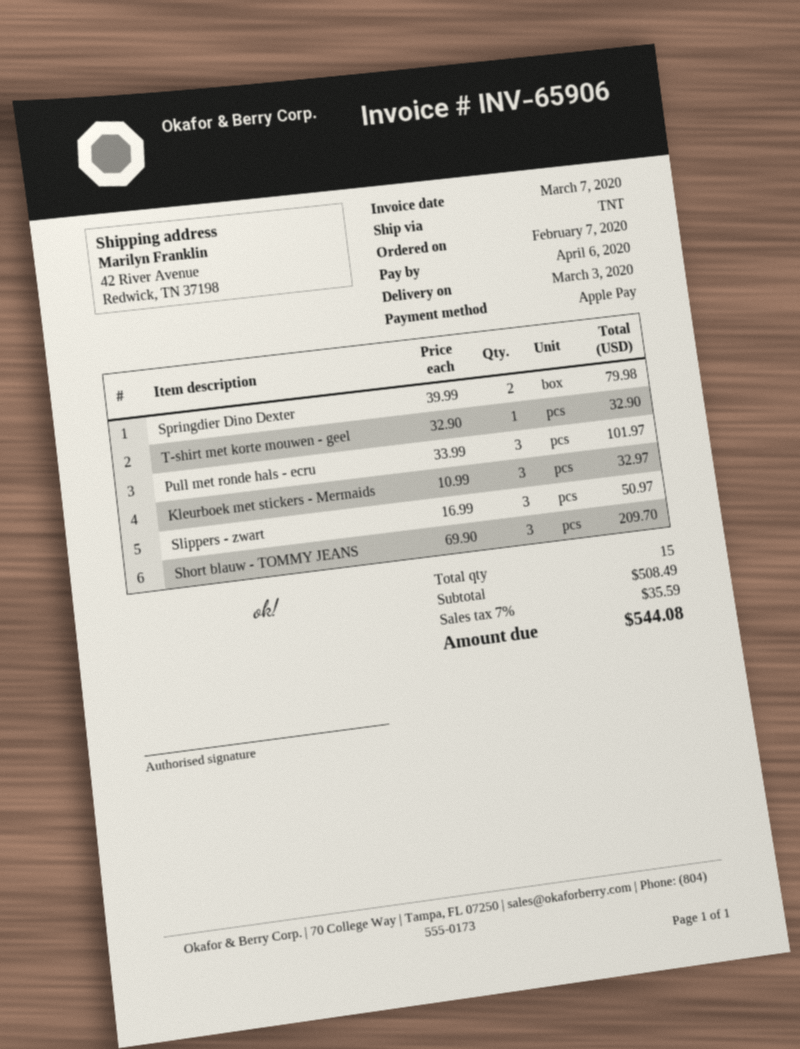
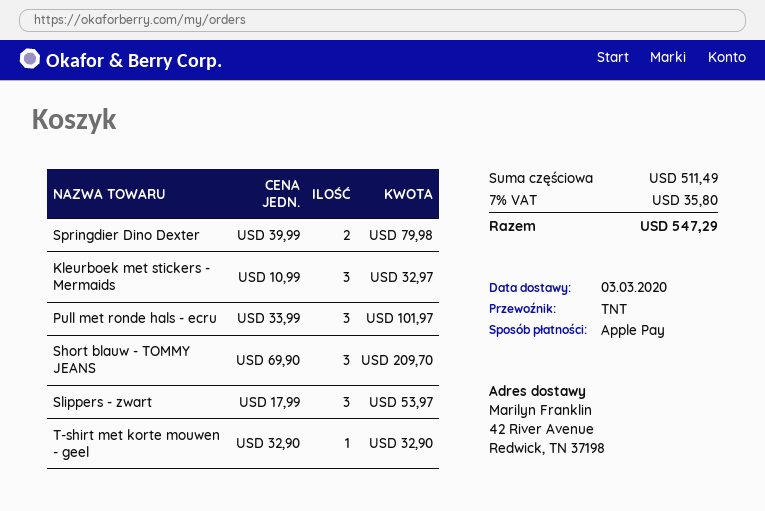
Slippers - zwart: 3 x 16.99 = 50.97 -> 3 x 17.99 = 53.97
subtotal: 508.49 -> 511.49
tax: 7% = 35.59 -> 7% = 35.80
total: 544.08 -> 547.29

